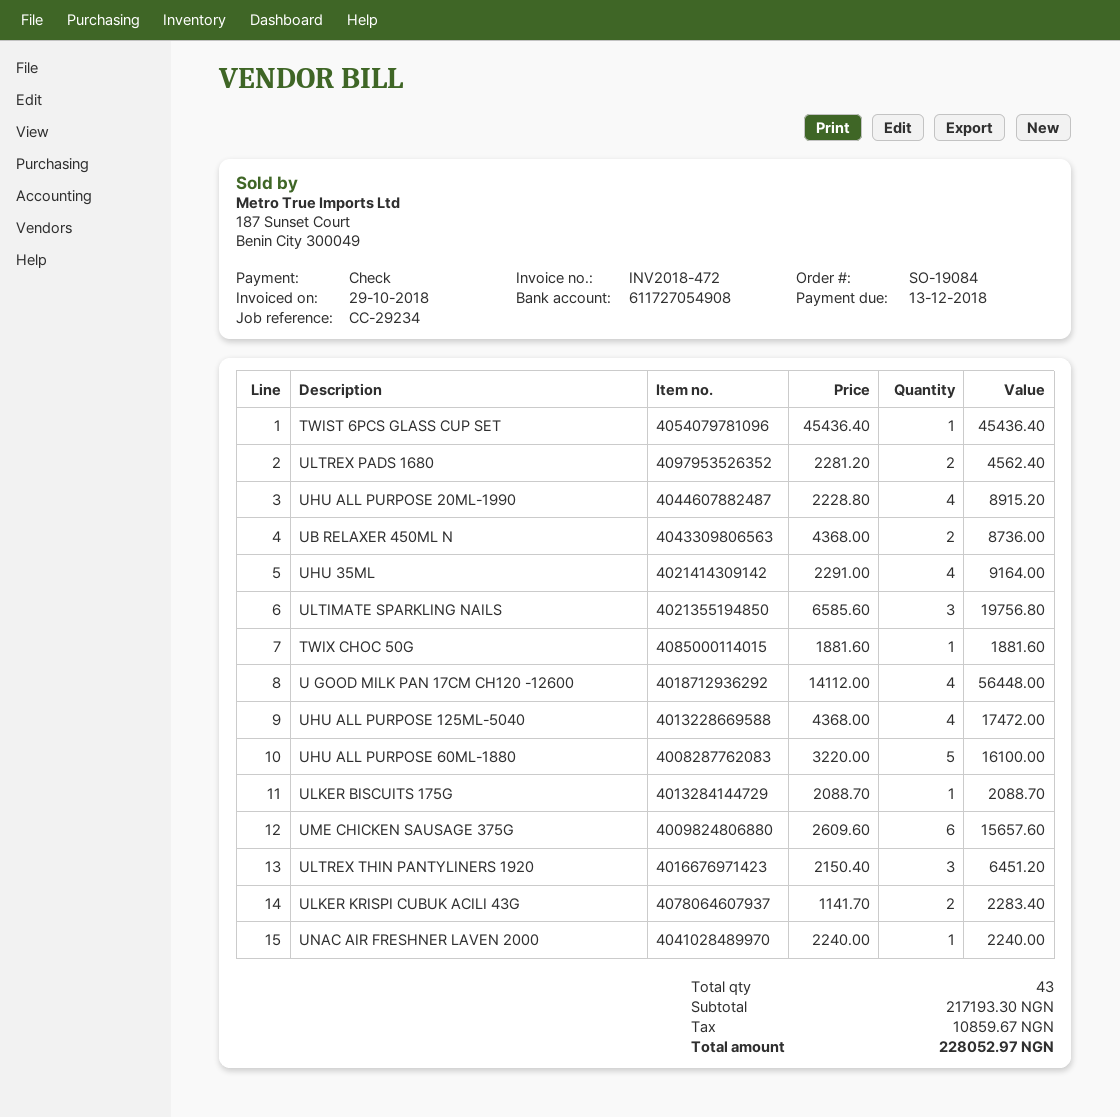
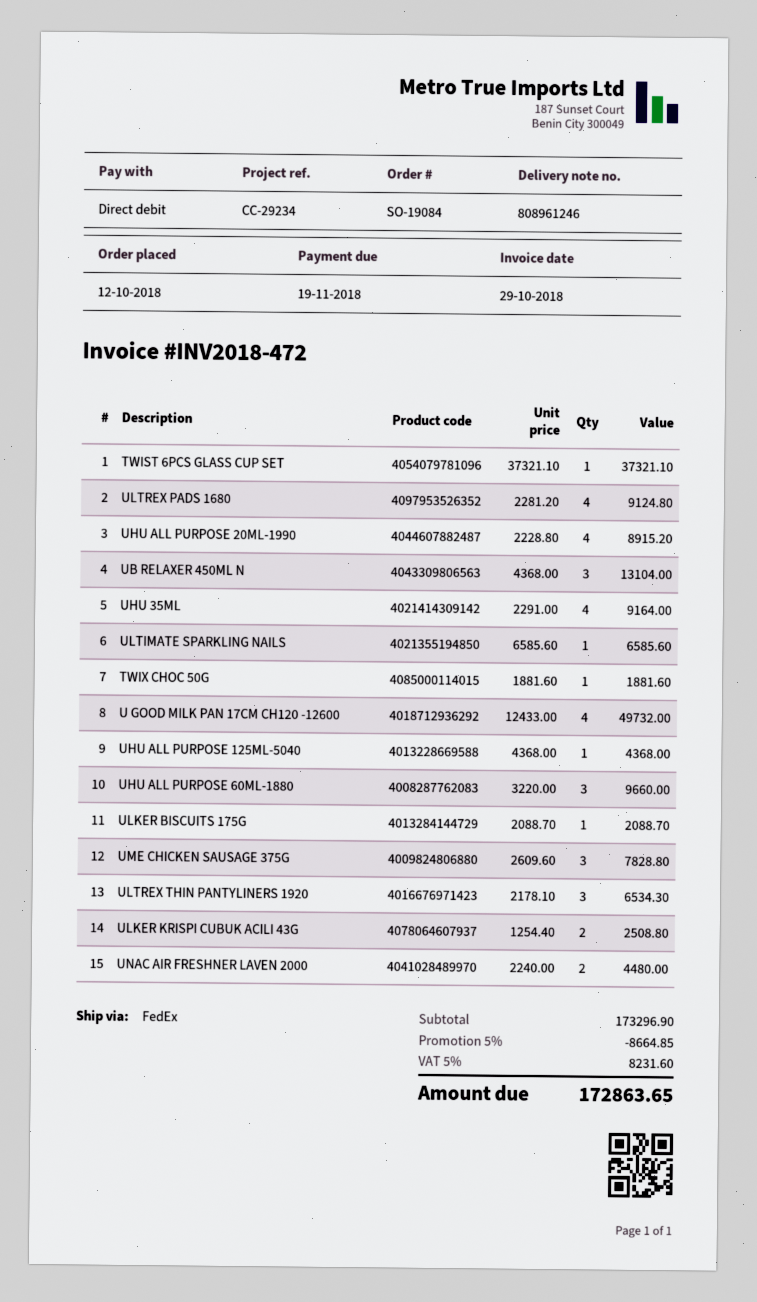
due date: 2018-12-13 -> 2018-11-19
payment method: cheque -> direct debit
TWIST 6PCS GLASS CUP SET: 1 x 45436.40 = 45436.40 -> 1 x 37321.10 = 37321.10
ULTREX PADS 1680: 2 x 2281.20 = 4562.40 -> 4 x 2281.20 = 9124.80
UB RELAXER 450ML N: 2 x 4368.00 = 8736.00 -> 3 x 4368.00 = 13104.00
ULTIMATE SPARKLING NAILS: 3 x 6585.60 = 19756.80 -> 1 x 6585.60 = 6585.60
U GOOD MILK PAN 17CM CH120 -12600: 4 x 14112.00 = 56448.00 -> 4 x 12433.00 = 49732.00
UHU ALL PURPOSE 125ML-5040: 4 x 4368.00 = 17472.00 -> 1 x 4368.00 = 4368.00
UHU ALL PURPOSE 60ML-1880: 5 x 3220.00 = 16100.00 -> 3 x 3220.00 = 9660.00
UME CHICKEN SAUSAGE 375G: 6 x 2609.60 = 15657.60 -> 3 x 2609.60 = 7828.80
ULTREX THIN PANTYLINERS 1920: 3 x 2150.40 = 6451.20 -> 3 x 2178.10 = 6534.30
ULKER KRISPI CUBUK ACILI 43G: 2 x 1141.70 = 2283.40 -> 2 x 1254.40 = 2508.80
UNAC AIR FRESHNER LAVEN 2000: 1 x 2240.00 = 2240.00 -> 2 x 2240.00 = 4480.00
subtotal: 217193.30 -> 173296.90
discount: none -> 5% = 8664.85
tax: 10859.67 -> 8231.60
total: 228052.97 -> 172863.65

